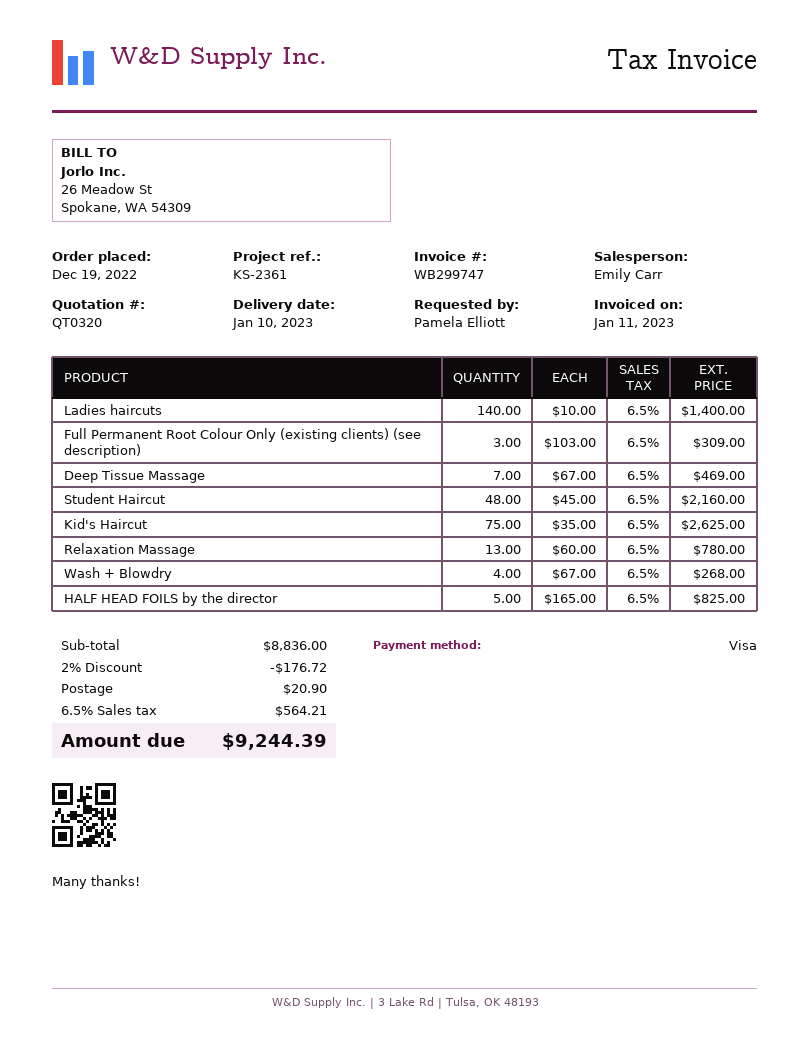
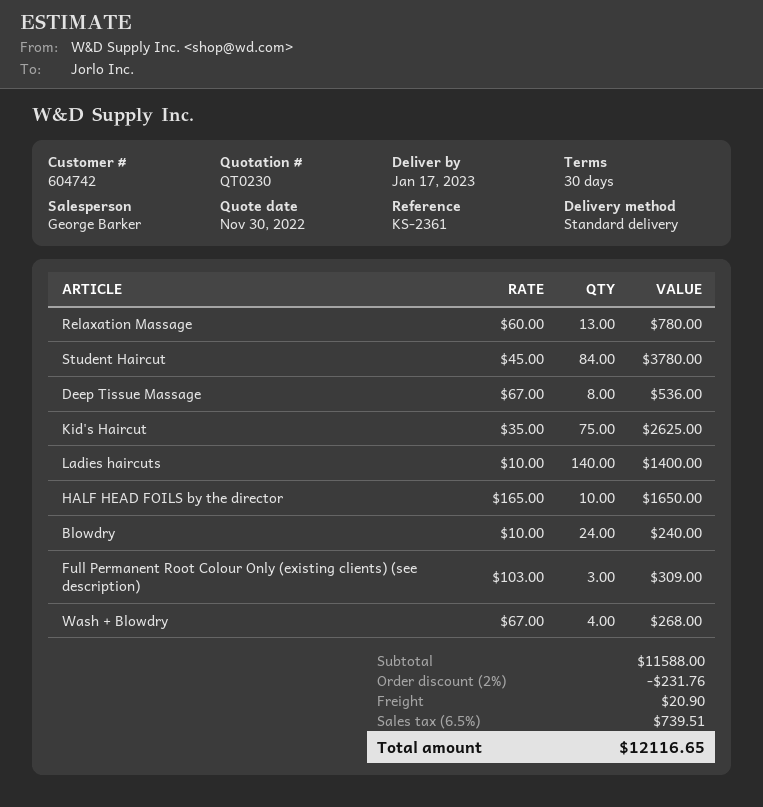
quote number: QT0320 -> QT0230
delivery date: 2023-01-10 -> 2023-01-17
sales rep: Emily Carr -> George Barker
Deep Tissue Massage: 7 x 67.00 = 469.00 -> 8 x 67.00 = 536.00
Student Haircut: 48 x 45.00 = 2160.00 -> 84 x 45.00 = 3780.00
HALF HEAD FOILS by the director: 5 x 165.00 = 825.00 -> 10 x 165.00 = 1650.00
Blowdry: none -> 24 x 10.00 = 240.00
subtotal: 8836.00 -> 11588.00
discount: 2% = 176.72 -> 2% = 231.76
tax: 6.5% = 564.21 -> 6.5% = 739.51
total: 9244.39 -> 12116.65

